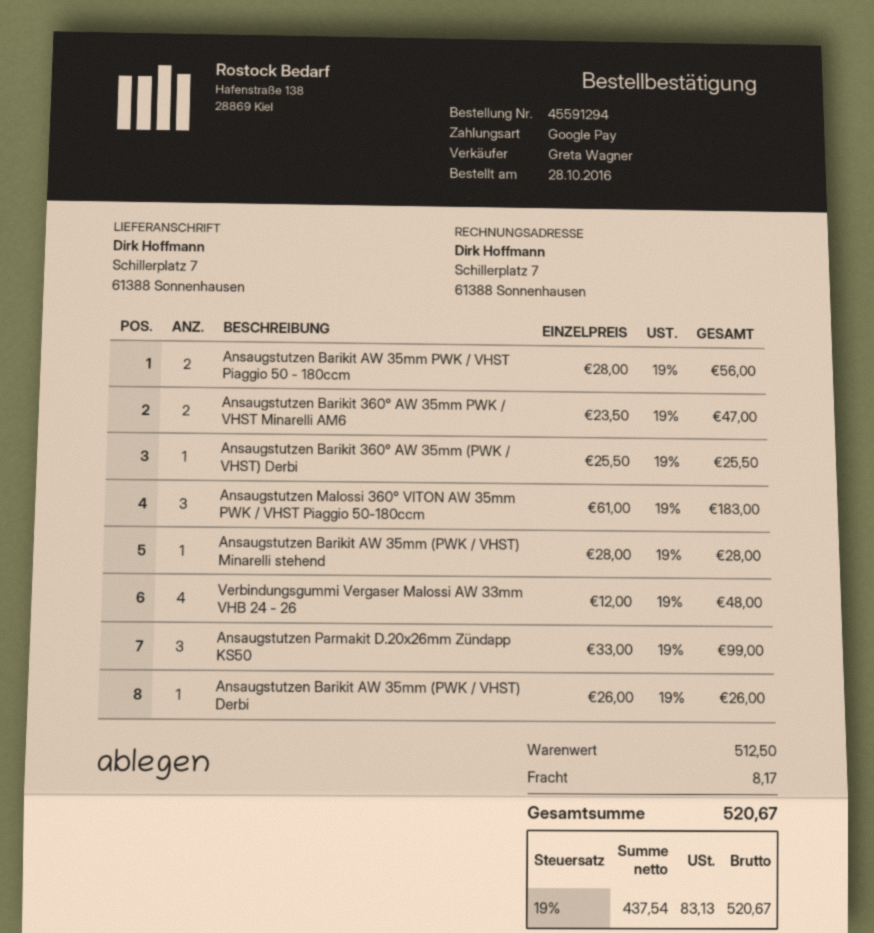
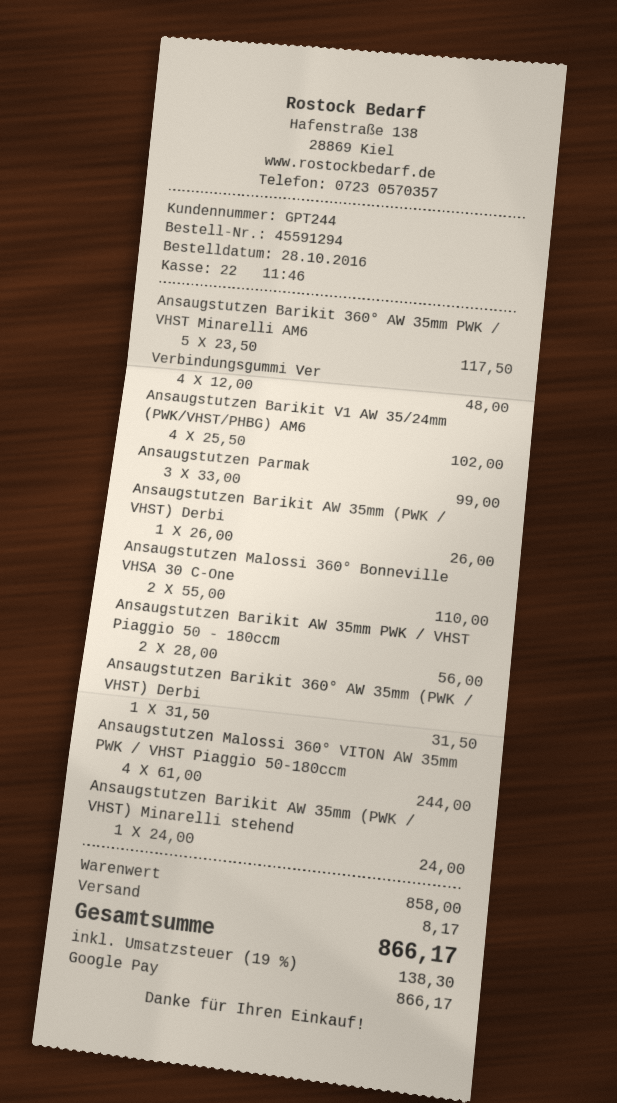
Ansaugstutzen Barikit 360° AW 35mm PWK / VHST Minarelli AM6: 2 x 23.50 = 47.00 -> 5 x 23.50 = 117.50
Ansaugstutzen Barikit 360° AW 35mm (PWK / VHST) Derbi: 1 x 25.50 = 25.50 -> 1 x 31.50 = 31.50
Ansaugstutzen Malossi 360° VITON AW 35mm PWK / VHST Piaggio 50-180ccm: 3 x 61.00 = 183.00 -> 4 x 61.00 = 244.00
Ansaugstutzen Barikit AW 35mm (PWK / VHST) Minarelli stehend: 1 x 28.00 = 28.00 -> 1 x 24.00 = 24.00
Ansaugstutzen Barikit V1 AW 35/24mm (PWK/VHST/PHBG) AM6: none -> 4 x 25.50 = 102.00
Ansaugstutzen Malossi 360° Bonneville VHSA 30 C-One: none -> 2 x 55.00 = 110.00
subtotal: 512.50 -> 858.00
tax: 19% = 83.13 -> 19% = 138.30
total: 520.67 -> 866.17

